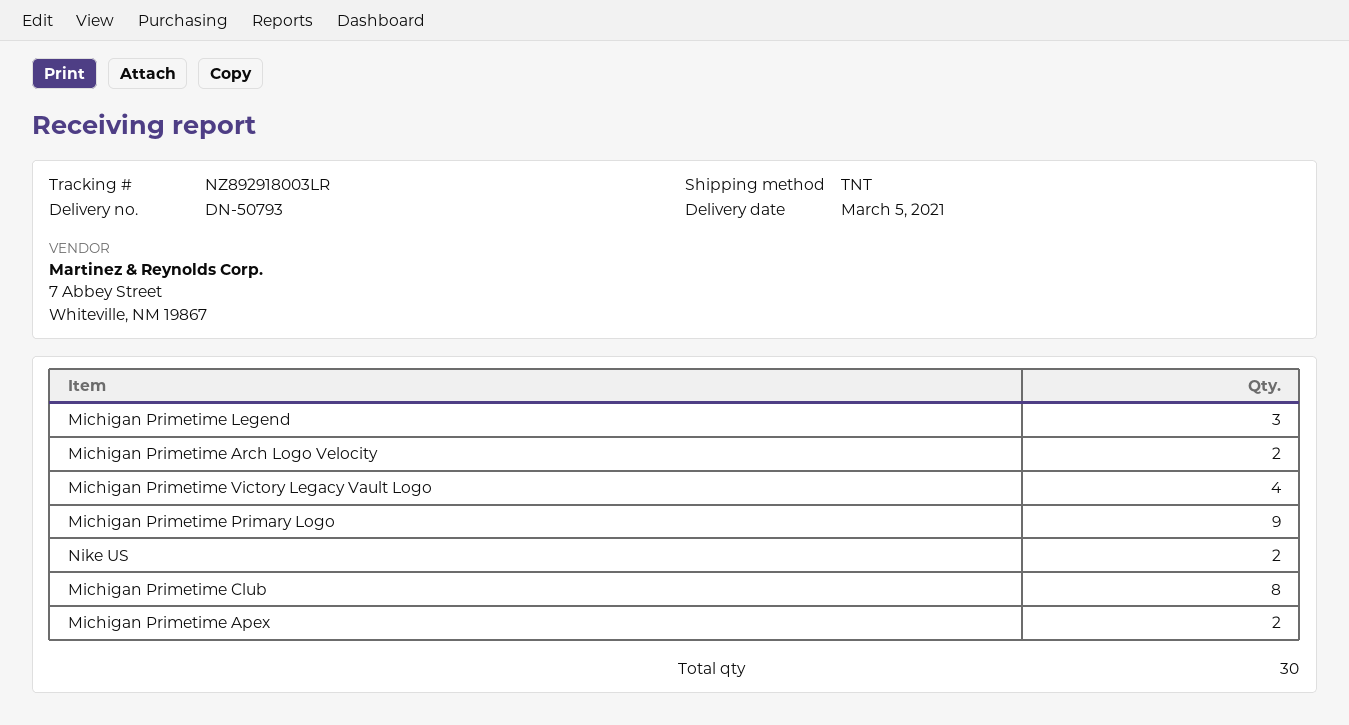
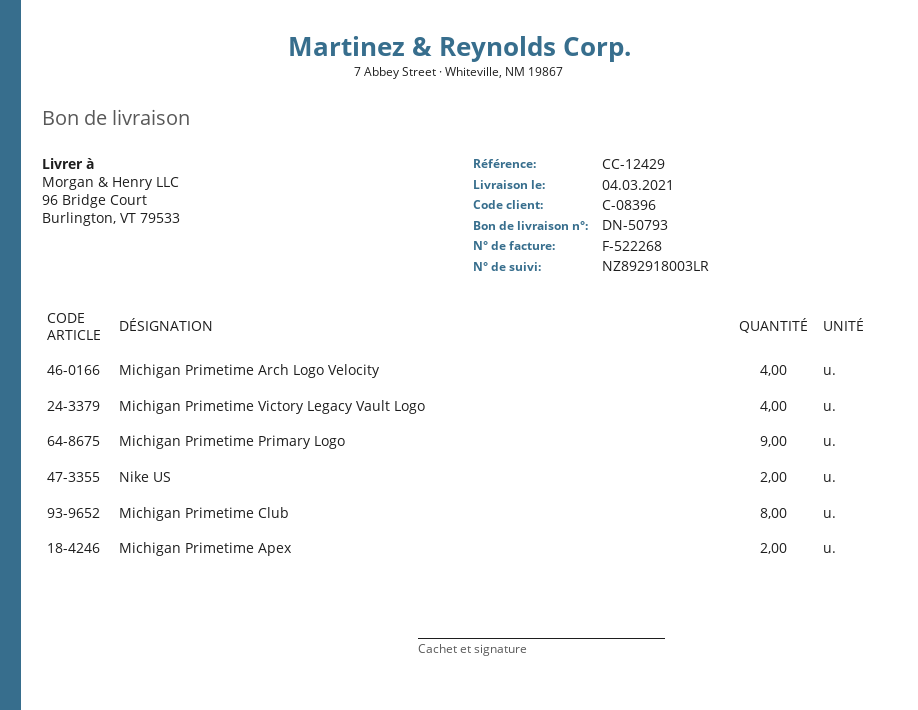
delivery date: 2021-03-05 -> 2021-03-04
Michigan Primetime Legend: 3 -> none
Michigan Primetime Arch Logo Velocity: 2 -> 4

